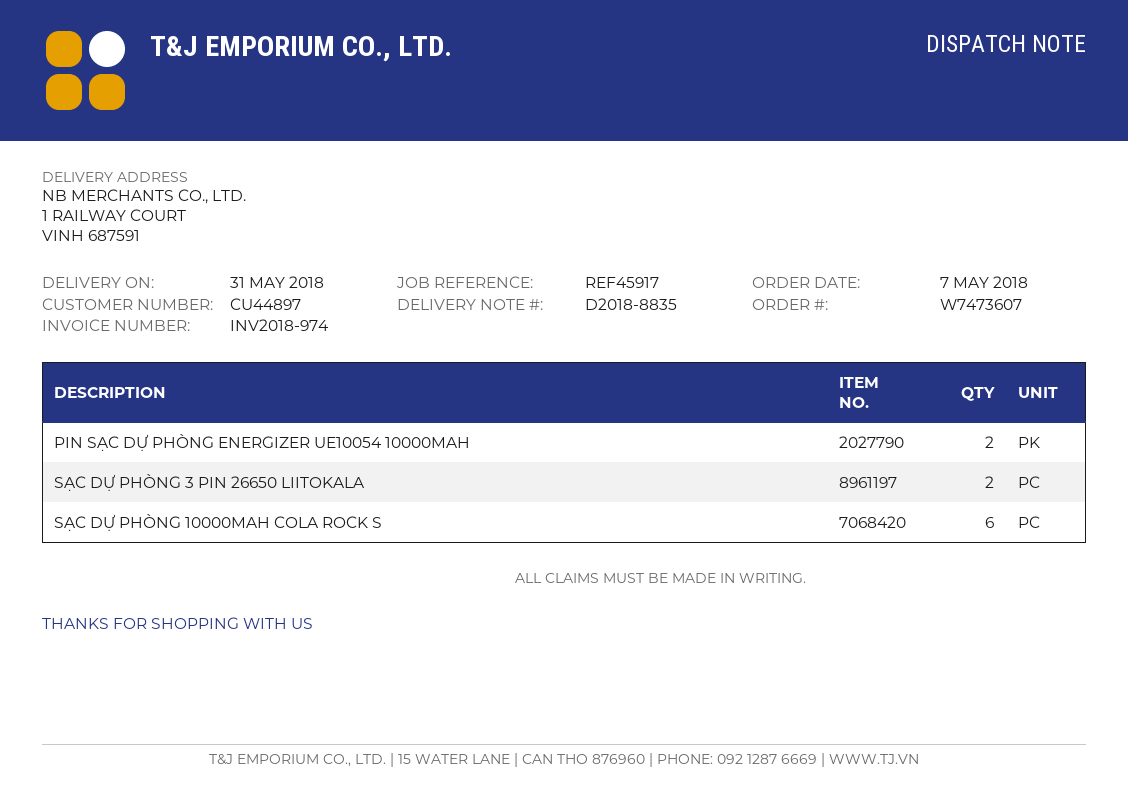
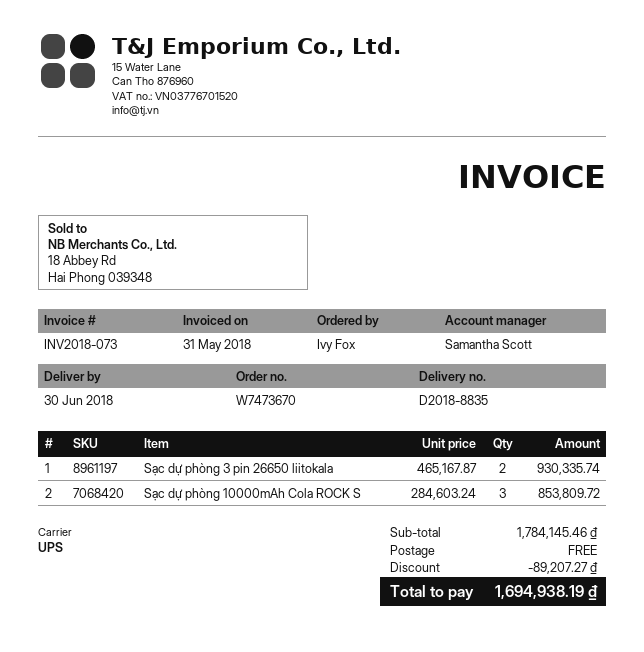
order number: W7473607 -> W7473670
delivery date: 2018-05-31 -> 2018-06-30
invoice number: INV2018-974 -> INV2018-073
PIN SẠC DỰ PHÒNG ENERGIZER UE10054 10000MAH: 2 -> none
SẠC DỰ PHÒNG 10000MAH COLA ROCK S: 6 -> 3

